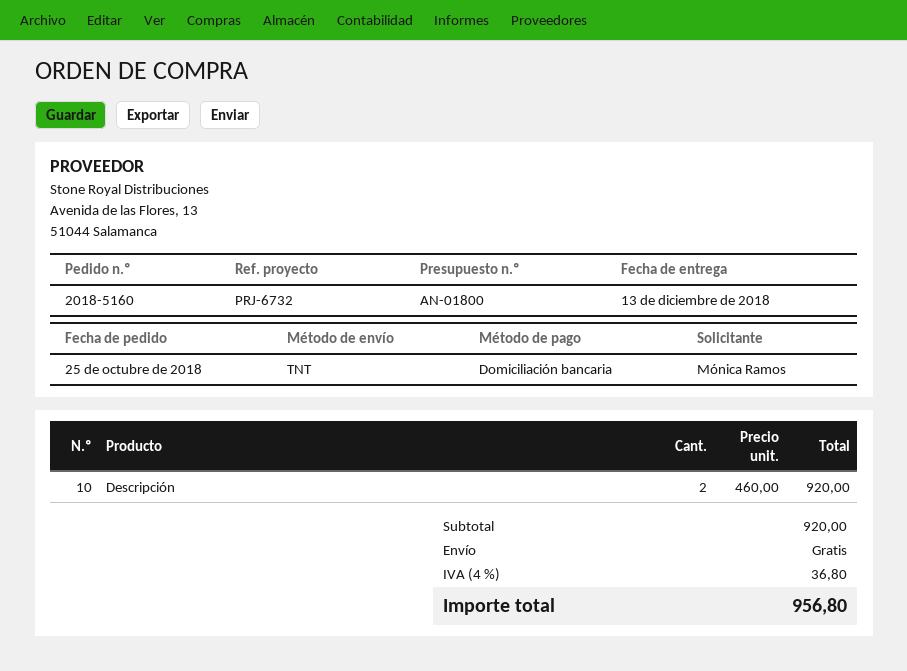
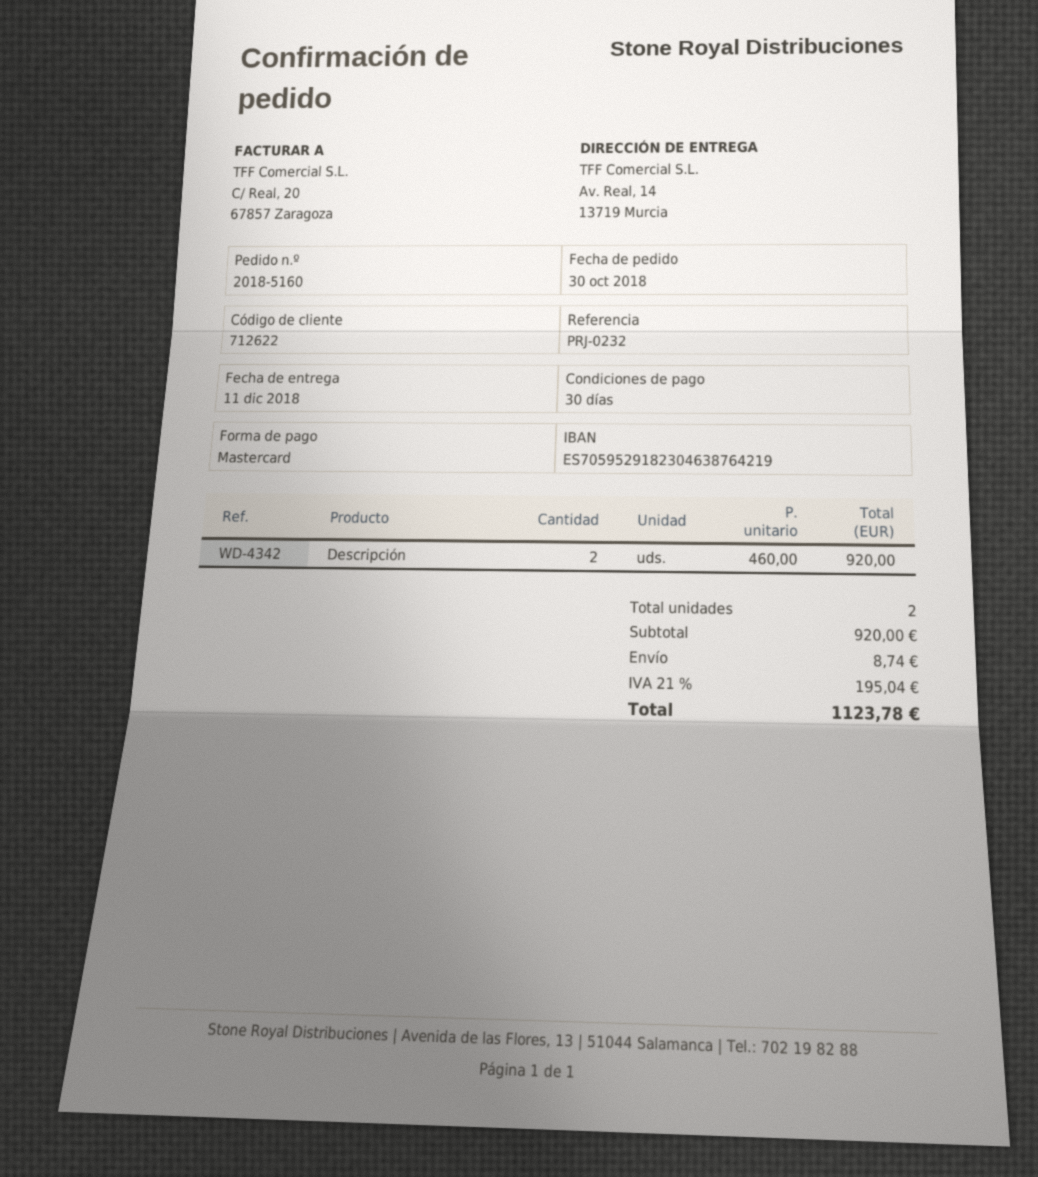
order date: 2018-10-25 -> 2018-10-30
delivery date: 2018-12-13 -> 2018-12-11
reference: PRJ-6732 -> PRJ-0232
payment method: direct debit -> Mastercard
shipping: 0.00 -> 8.74
tax: 4% = 36.80 -> 21% = 195.04
total: 956.80 -> 1123.78

